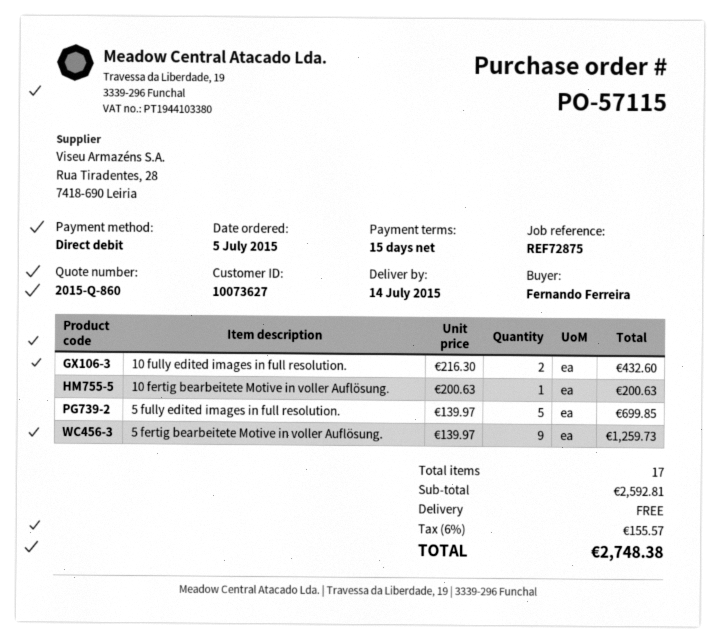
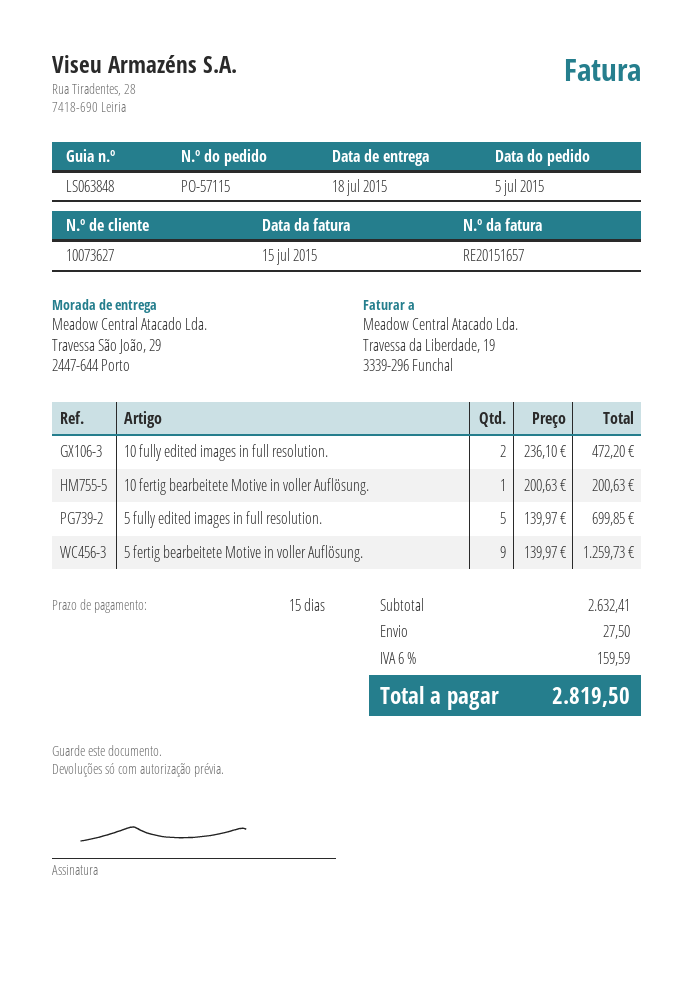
delivery date: 2015-07-14 -> 2015-07-18
10 fully edited images in full resolution.: 2 x 216.30 = 432.60 -> 2 x 236.10 = 472.20
subtotal: 2592.81 -> 2632.41
shipping: 0.00 -> 27.50
tax: 6% = 155.57 -> 6% = 159.59
total: 2748.38 -> 2819.50

